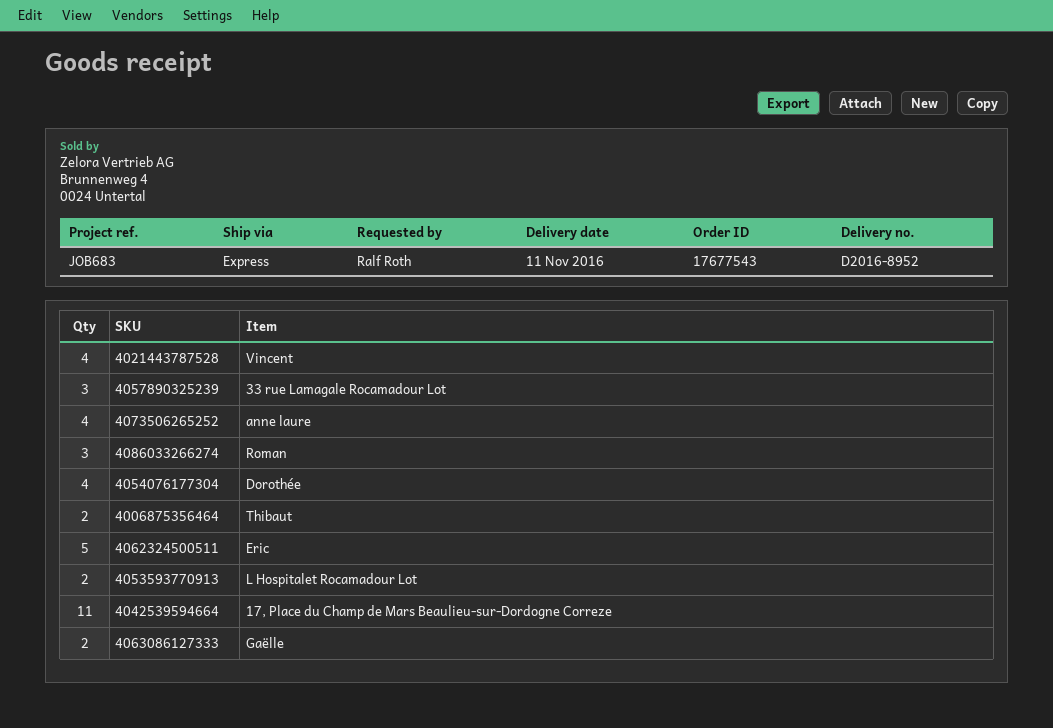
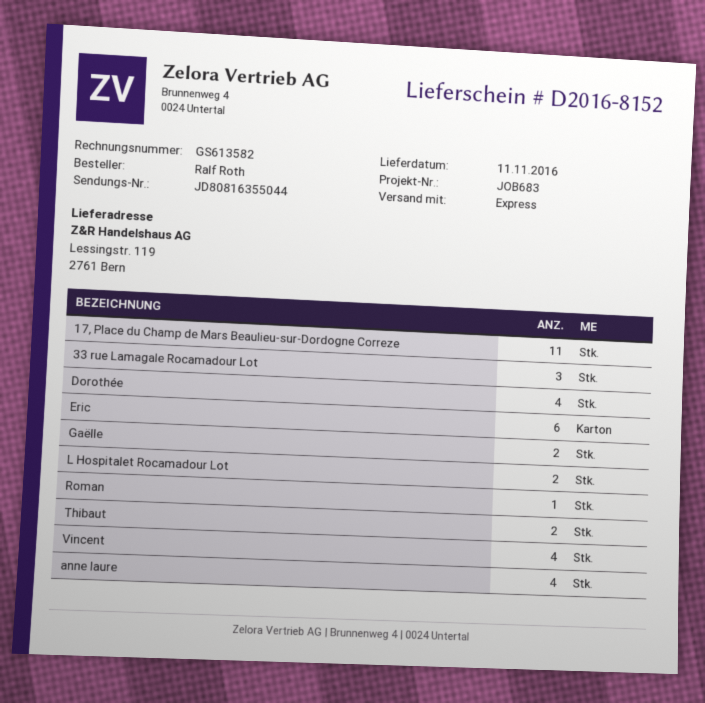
delivery note number: D2016-8952 -> D2016-8152
Roman: 3 -> 1
Eric: 5 -> 6

